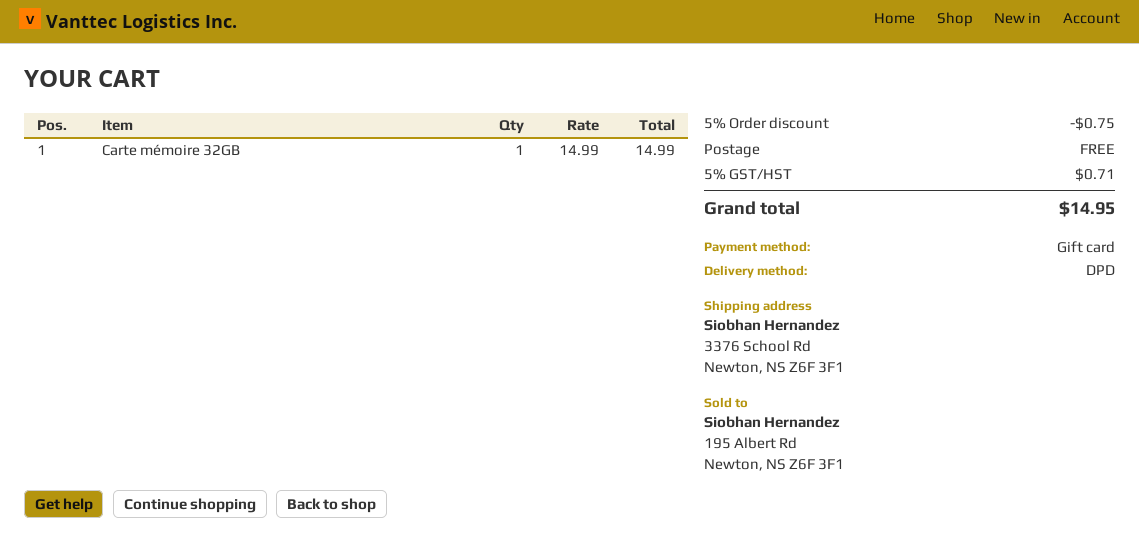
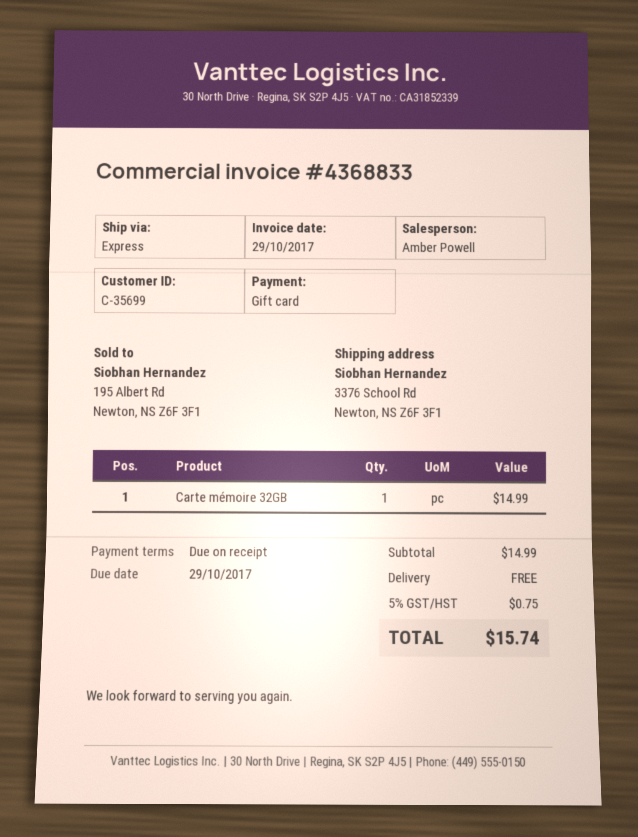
shipping method: DPD -> express
discount: 5% = 0.75 -> none
tax: 5% = 0.71 -> 5% = 0.75
total: 14.95 -> 15.74

